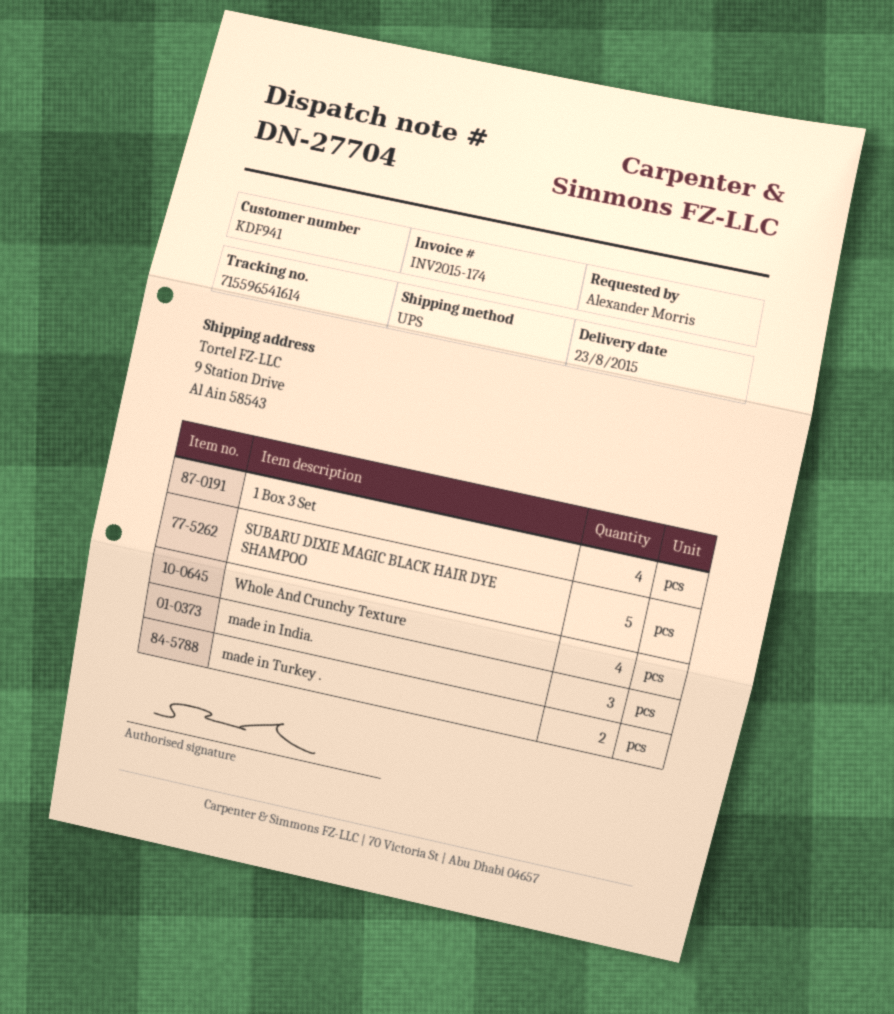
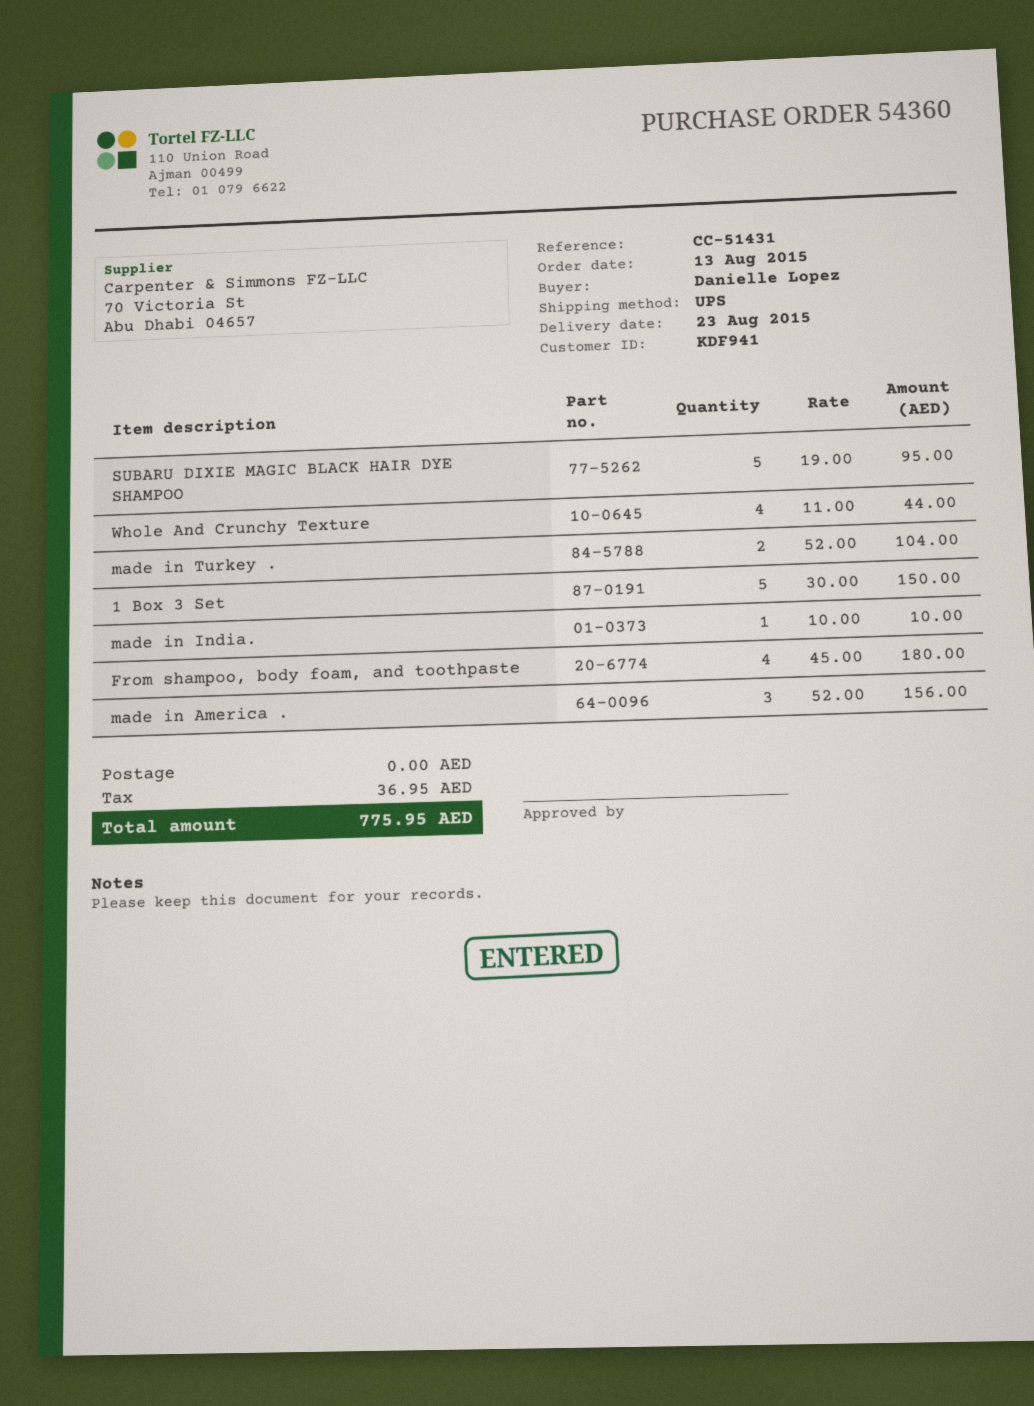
ordered by: Alexander Morris -> Danielle Lopez
1 Box 3 Set: 4 -> 5
made in India.: 3 -> 1
From shampoo, body foam, and toothpaste: none -> 4
made in America .: none -> 3

